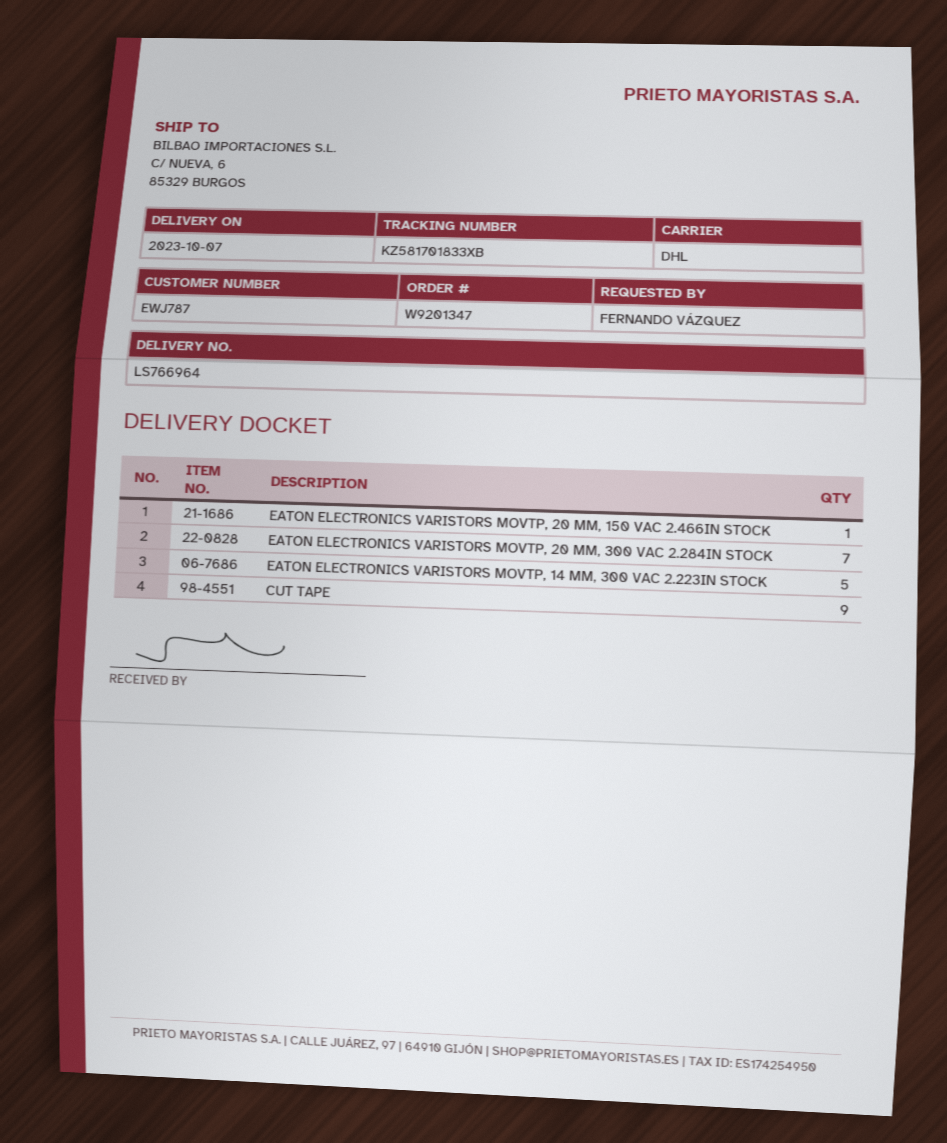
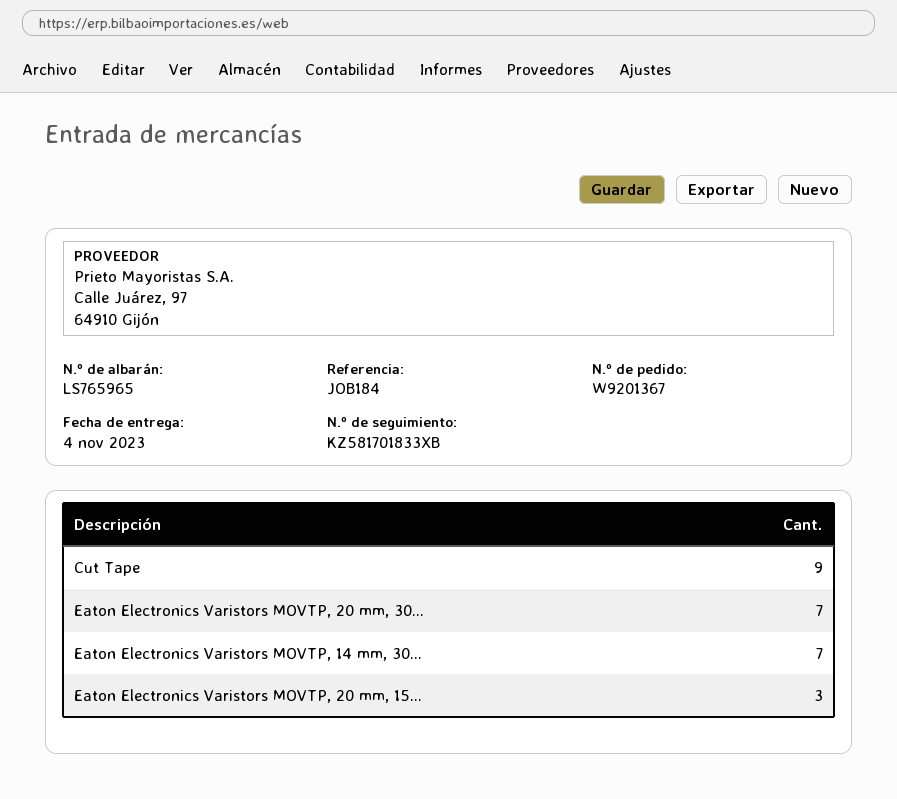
order number: W9201347 -> W9201367
delivery note number: LS766964 -> LS765965
delivery date: 2023-10-07 -> 2023-11-04
EATON ELECTRONICS VARISTORS MOVTP, 20 MM, 150 VAC 2.466IN STOCK: 1 -> 3
EATON ELECTRONICS VARISTORS MOVTP, 14 MM, 300 VAC 2.223IN STOCK: 5 -> 7

